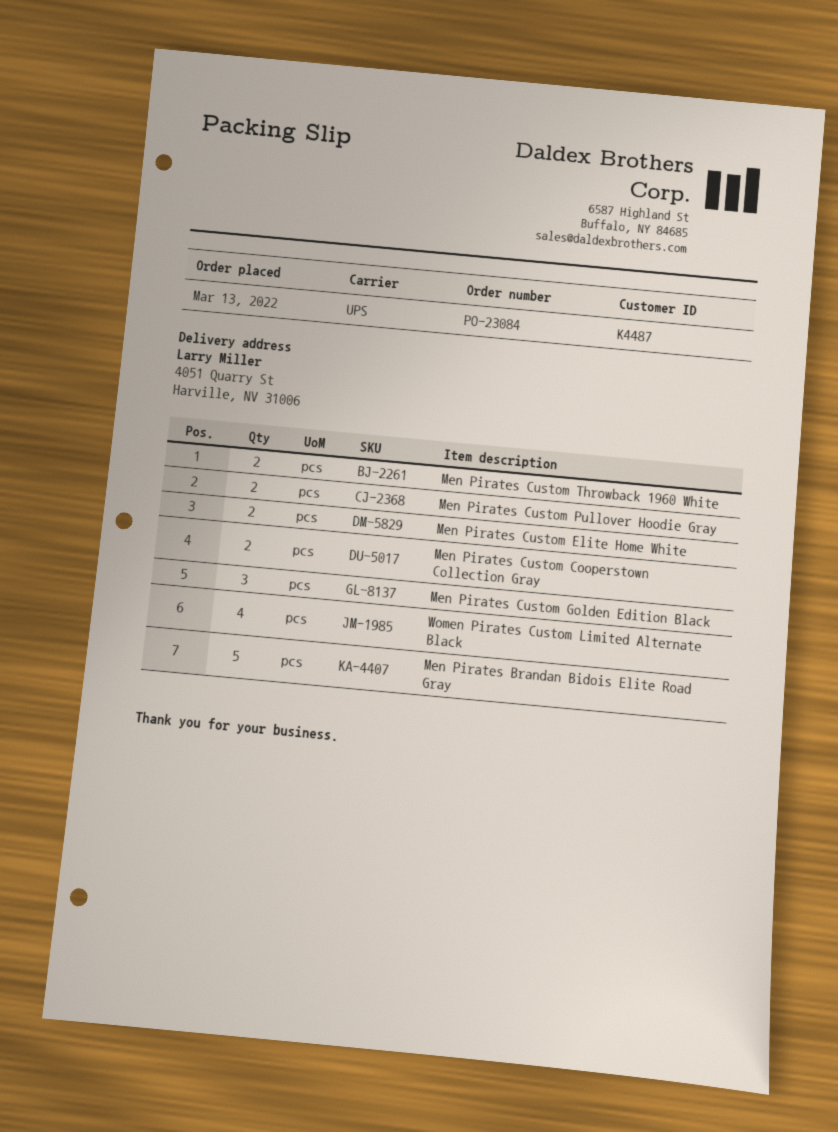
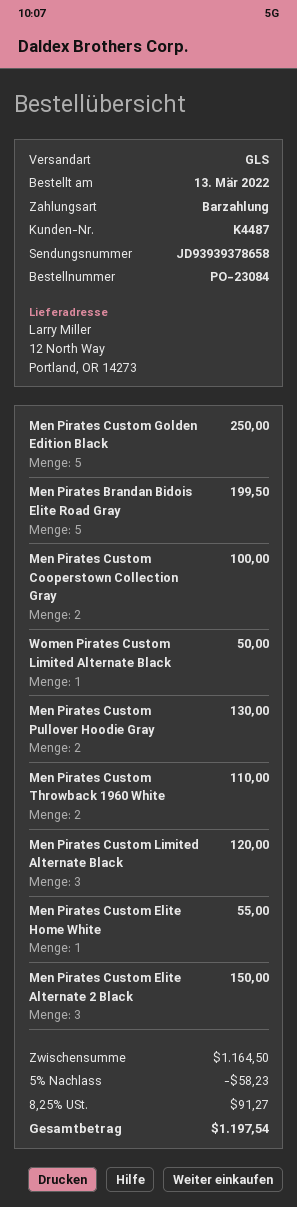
shipping method: UPS -> GLS
ship to: 4051 Quarry St, Harville, NV 31006 -> 12 North Way, Portland, OR 14273
Men Pirates Custom Elite Home White: 2 -> 1
Men Pirates Custom Golden Edition Black: 3 -> 5
Women Pirates Custom Limited Alternate Black: 4 -> 1
Men Pirates Custom Limited Alternate Black: none -> 3
Men Pirates Custom Elite Alternate 2 Black: none -> 3

